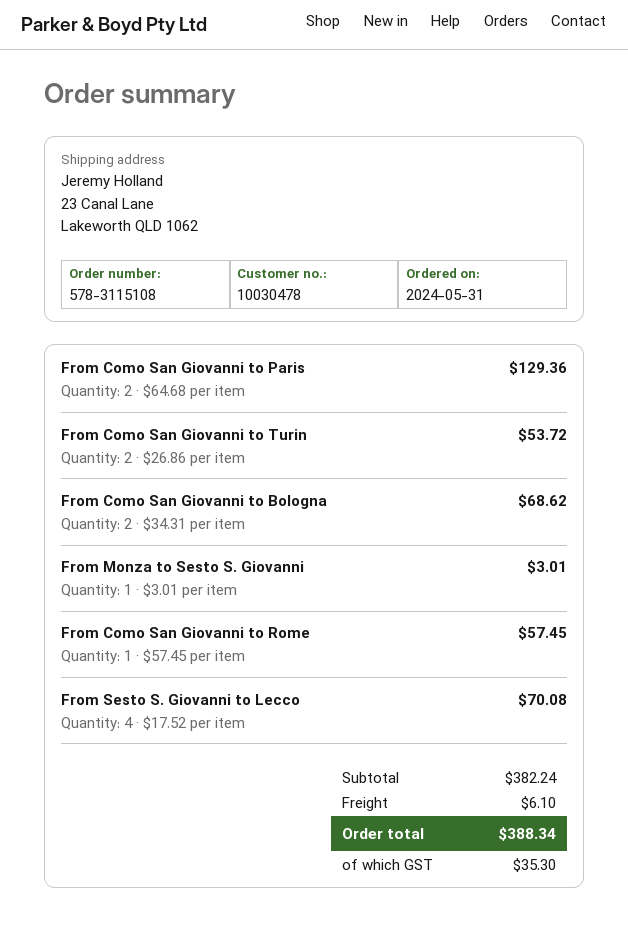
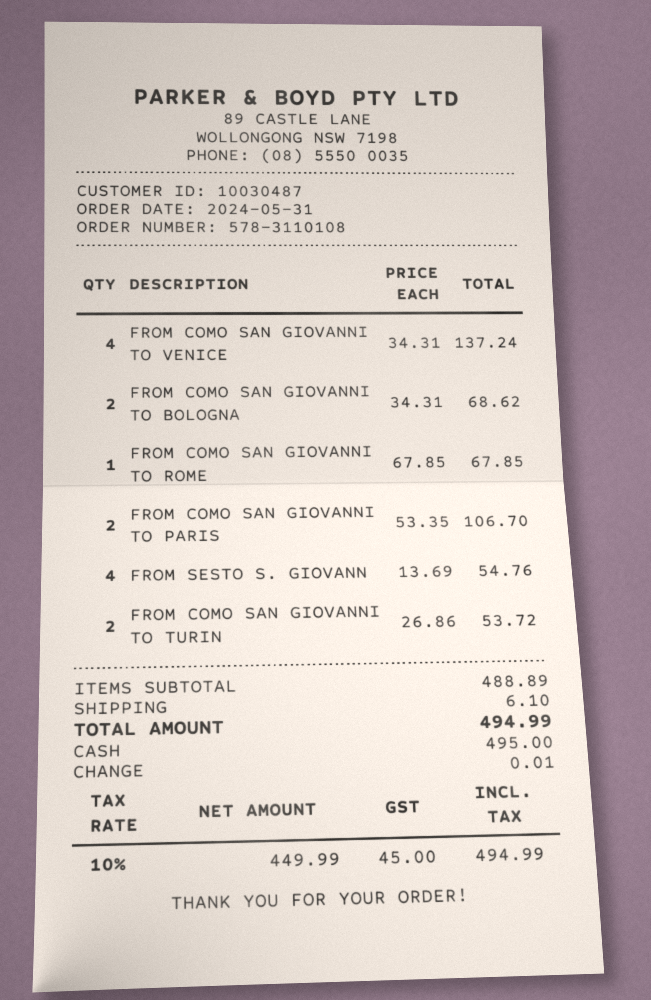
order number: 578-3115108 -> 578-3110108
customer number: 10030478 -> 10030487
From Como San Giovanni to Paris: 2 x 64.68 = 129.36 -> 2 x 53.35 = 106.70
From Monza to Sesto S. Giovanni: 1 x 3.01 = 3.01 -> none
From Como San Giovanni to Rome: 1 x 57.45 = 57.45 -> 1 x 67.85 = 67.85
From Sesto S. Giovanni to Lecco: 4 x 17.52 = 70.08 -> 4 x 13.69 = 54.76
FROM COMO SAN GIOVANNI TO VENICE: none -> 4 x 34.31 = 137.24
subtotal: 382.24 -> 488.89
tax: 35.30 -> 45.00
total: 388.34 -> 494.99

